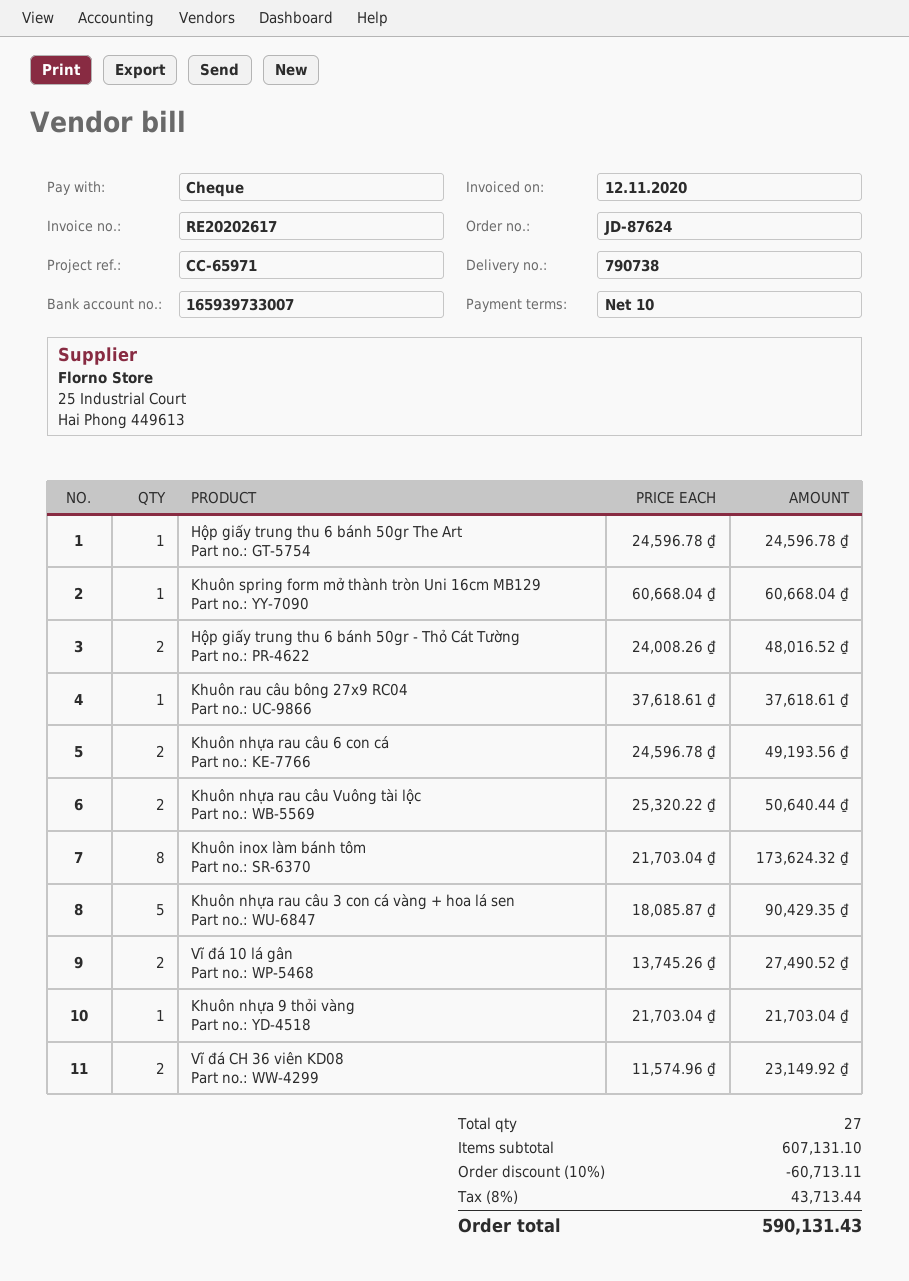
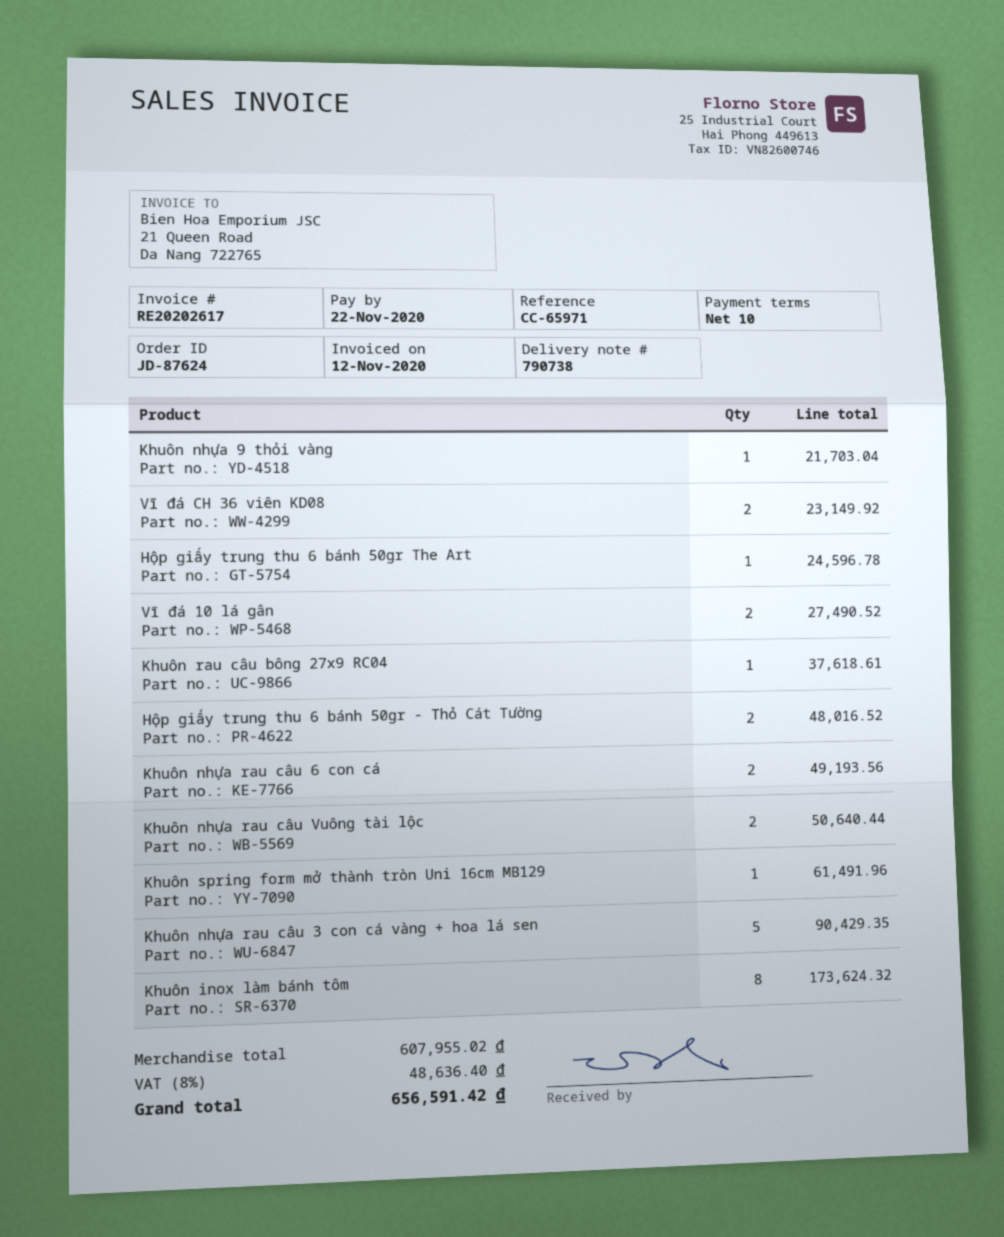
Khuôn spring form mở thành tròn Uni 16cm MB129: 1 for 60668.04 -> 1 for 61491.96
subtotal: 607131.10 -> 607955.02
discount: 10% = 60713.11 -> none
tax: 8% = 43713.44 -> 8% = 48636.40
total: 590131.43 -> 656591.42

